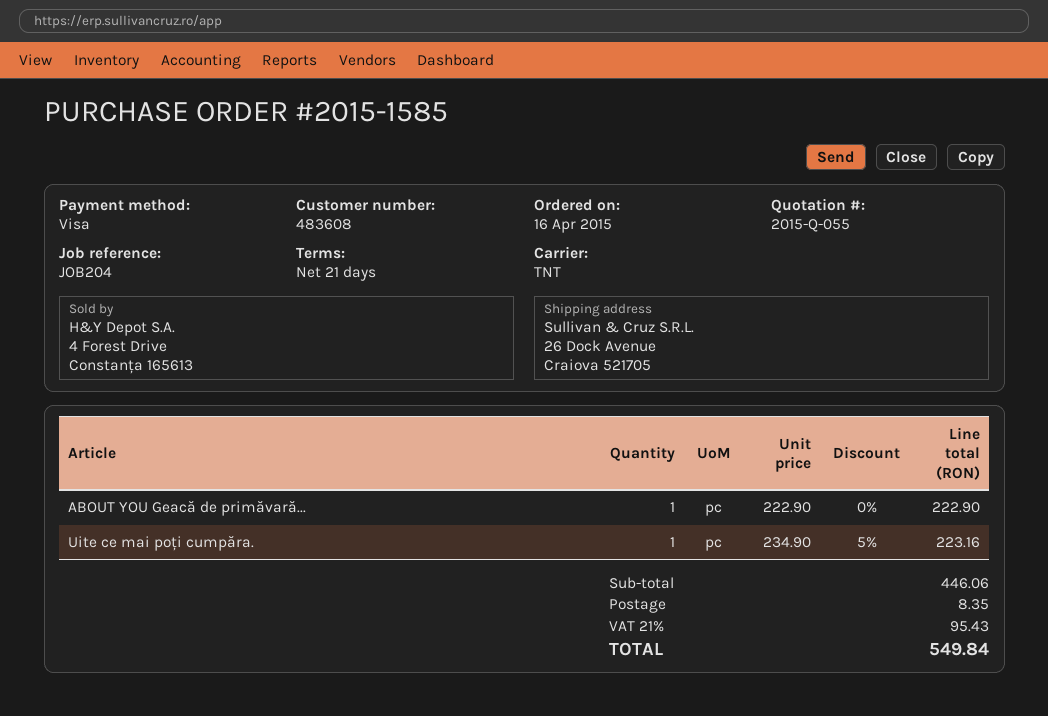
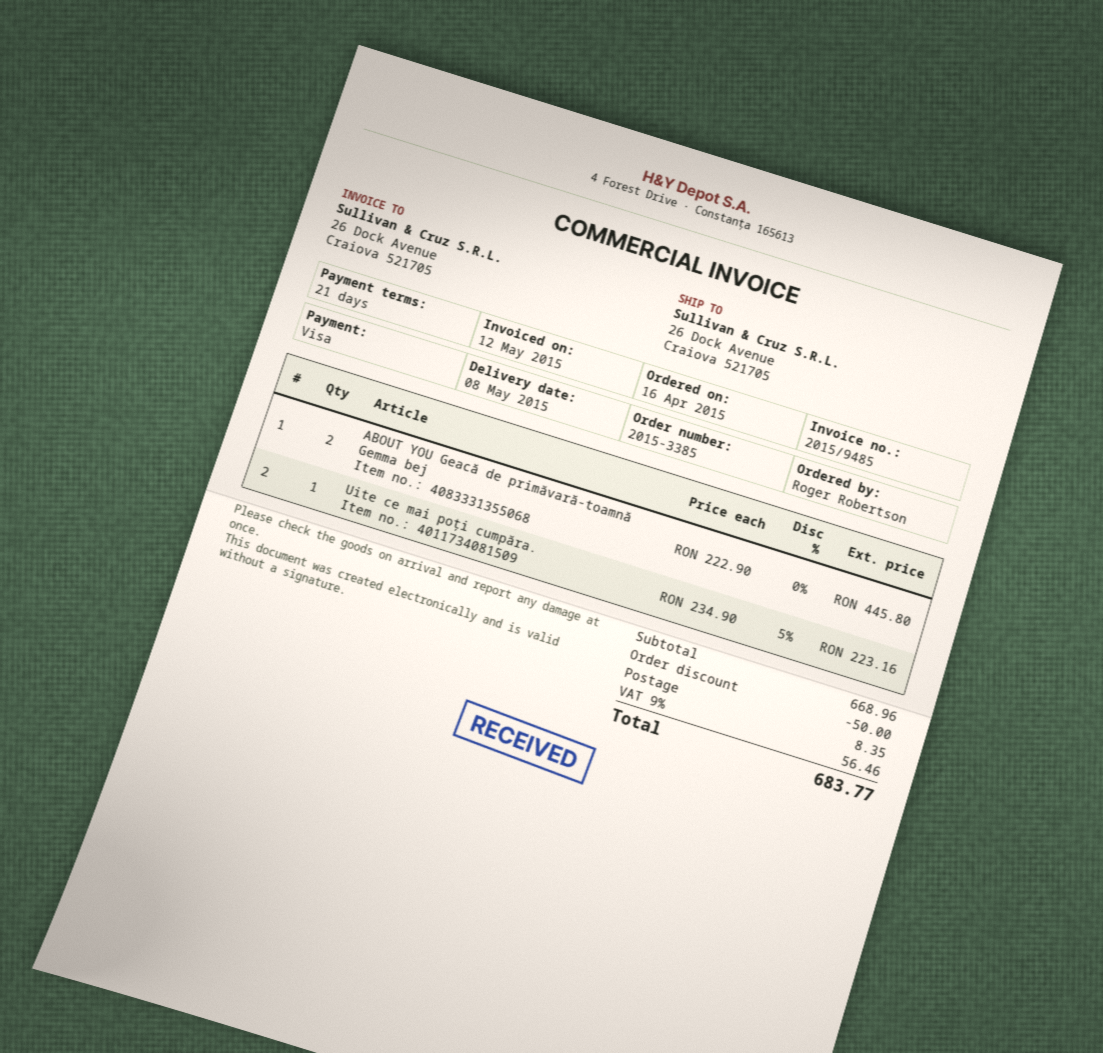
order number: 2015-1585 -> 2015-3385
ABOUT YOU Geacă de primăvară...: 1 x 222.90 = 222.90 -> 2 x 222.90 = 445.80
subtotal: 446.06 -> 668.96
discount: none -> 50.00
tax: 21% = 95.43 -> 9% = 56.46
total: 549.84 -> 683.77

